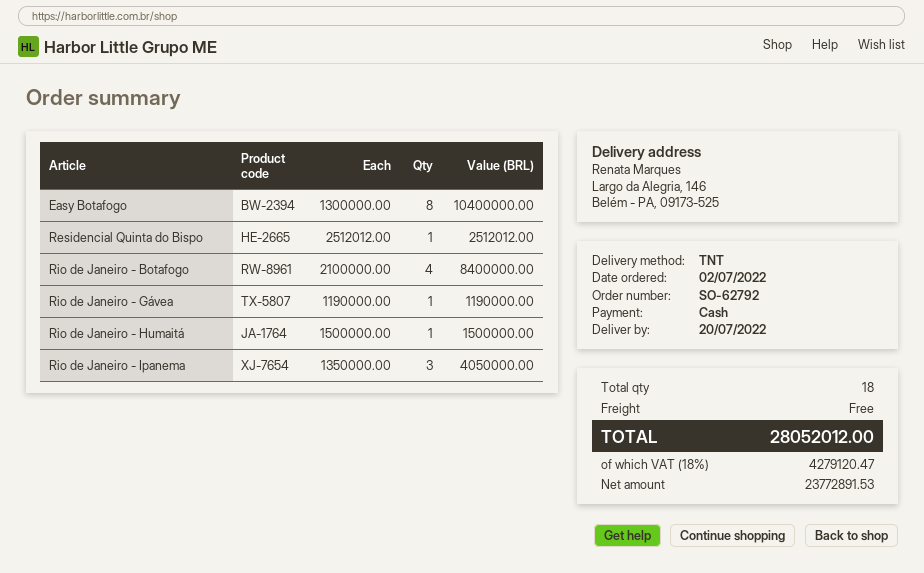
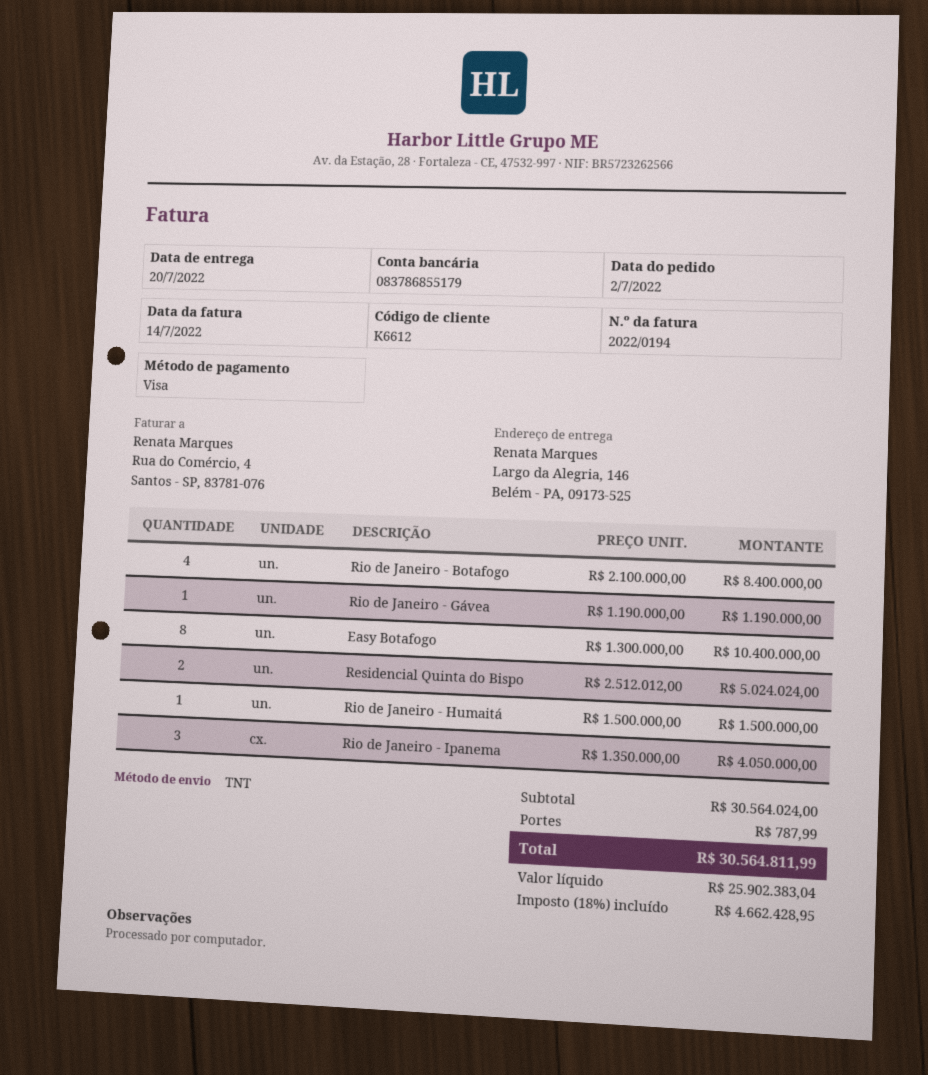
payment method: cash -> Visa
Residencial Quinta do Bispo: 1 x 2512012.00 = 2512012.00 -> 2 x 2512012.00 = 5024024.00
shipping: 0.00 -> 787.99
net: 23772891.53 -> 25902383.04
tax: 18% = 4279120.47 -> 18% = 4662428.95
total: 28052012.00 -> 30564811.99

